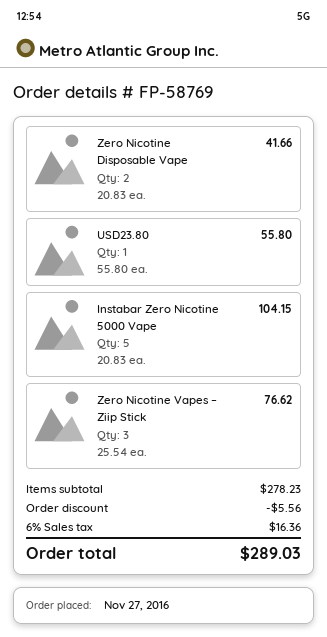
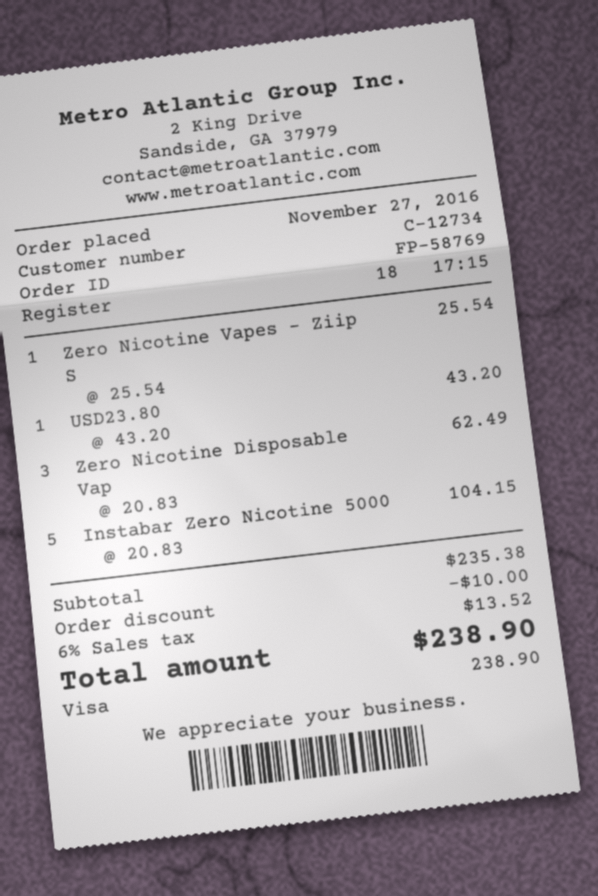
Zero Nicotine Disposable Vape: 2 x 20.83 = 41.66 -> 3 x 20.83 = 62.49
USD23.80: 1 x 55.80 = 55.80 -> 1 x 43.20 = 43.20
Zero Nicotine Vapes – Ziip Stick: 3 x 25.54 = 76.62 -> 1 x 25.54 = 25.54
subtotal: 278.23 -> 235.38
discount: 5.56 -> 10.00
tax: 6% = 16.36 -> 6% = 13.52
total: 289.03 -> 238.90

